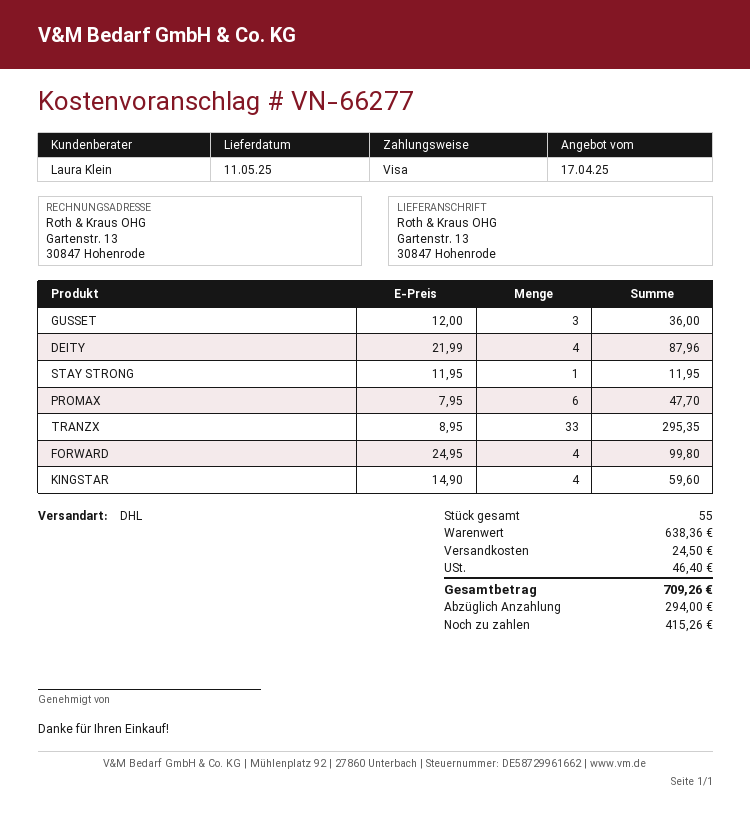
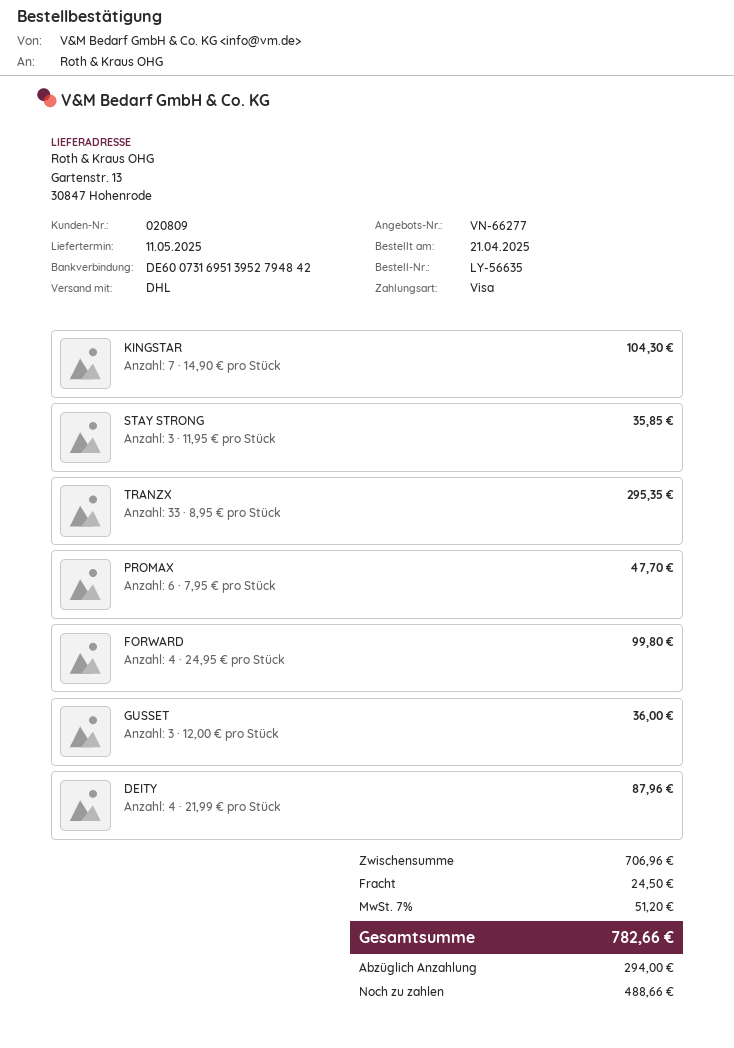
STAY STRONG: 1 x 11.95 = 11.95 -> 3 x 11.95 = 35.85
KINGSTAR: 4 x 14.90 = 59.60 -> 7 x 14.90 = 104.30
subtotal: 638.36 -> 706.96
tax: 46.40 -> 51.20
total: 709.26 -> 782.66
balance: 415.26 -> 488.66

